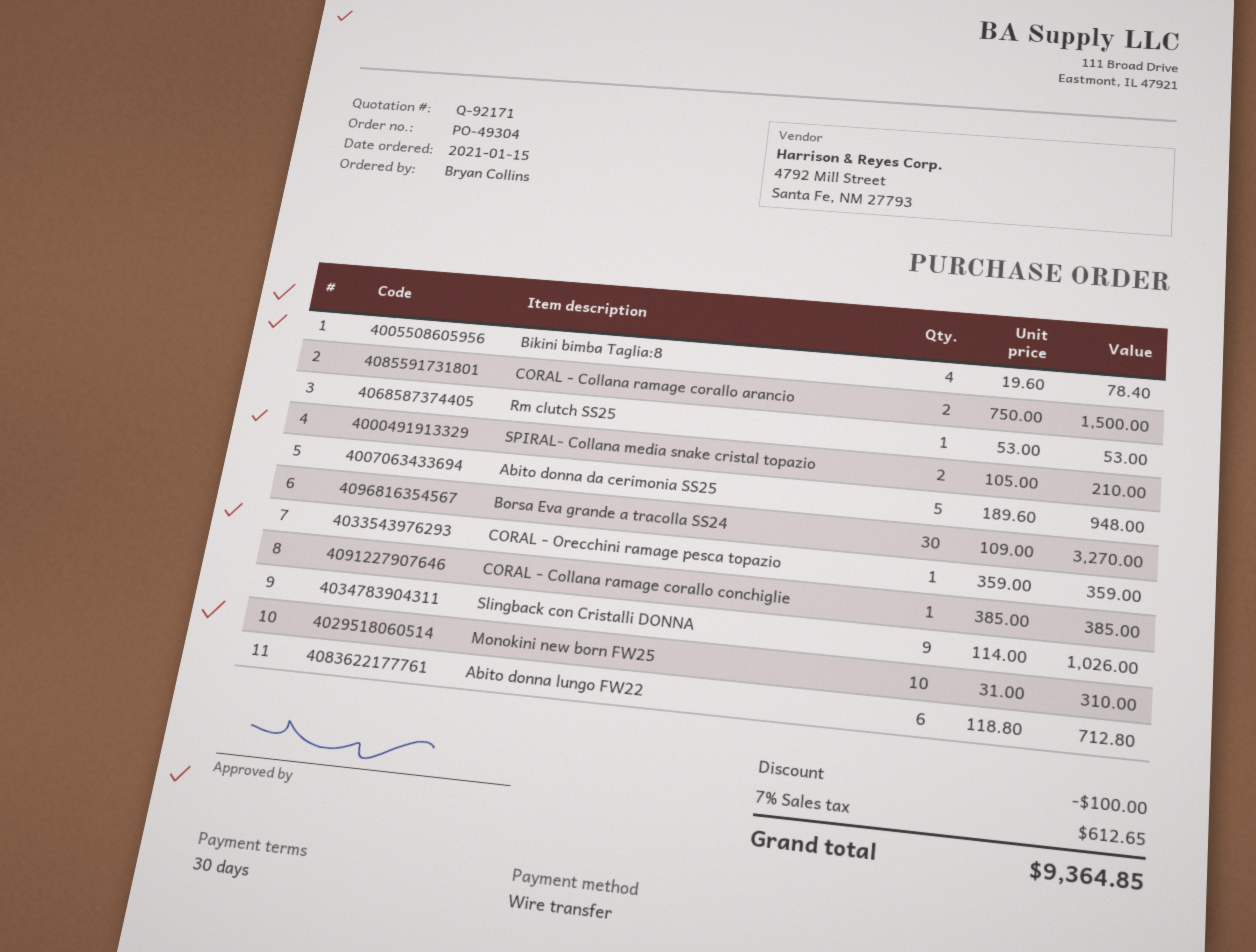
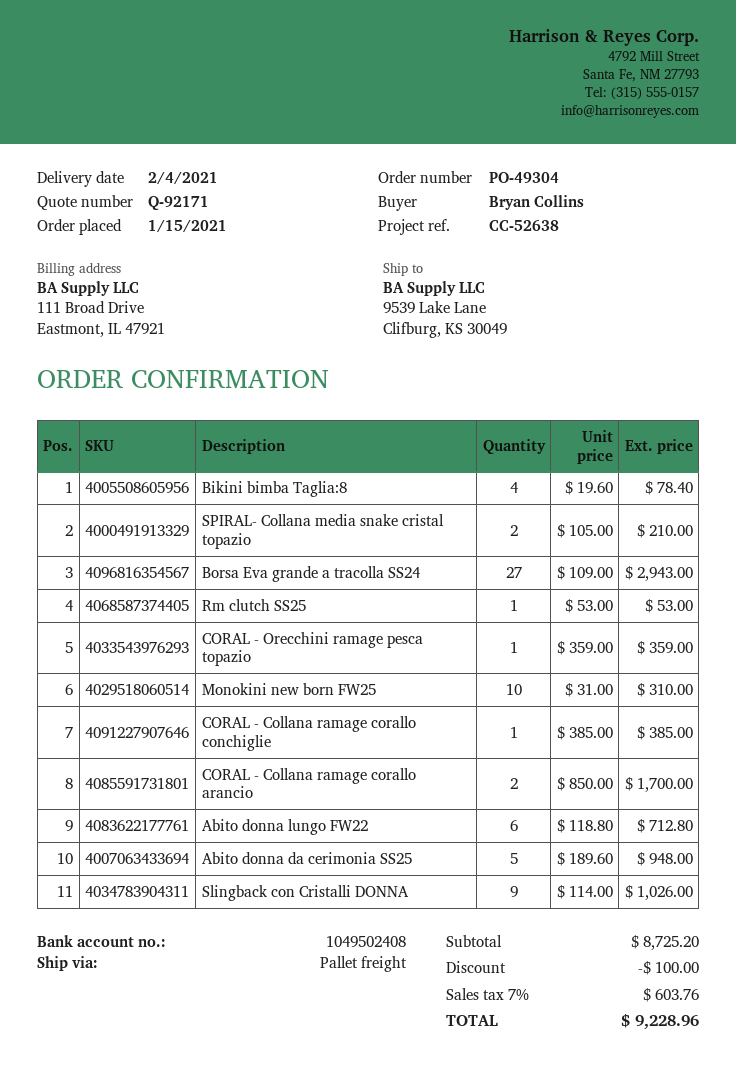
CORAL - Collana ramage corallo arancio: 2 x 750.00 = 1500.00 -> 2 x 850.00 = 1700.00
Borsa Eva grande a tracolla SS24: 30 x 109.00 = 3270.00 -> 27 x 109.00 = 2943.00
tax: 7% = 612.65 -> 7% = 603.76
total: 9364.85 -> 9228.96

